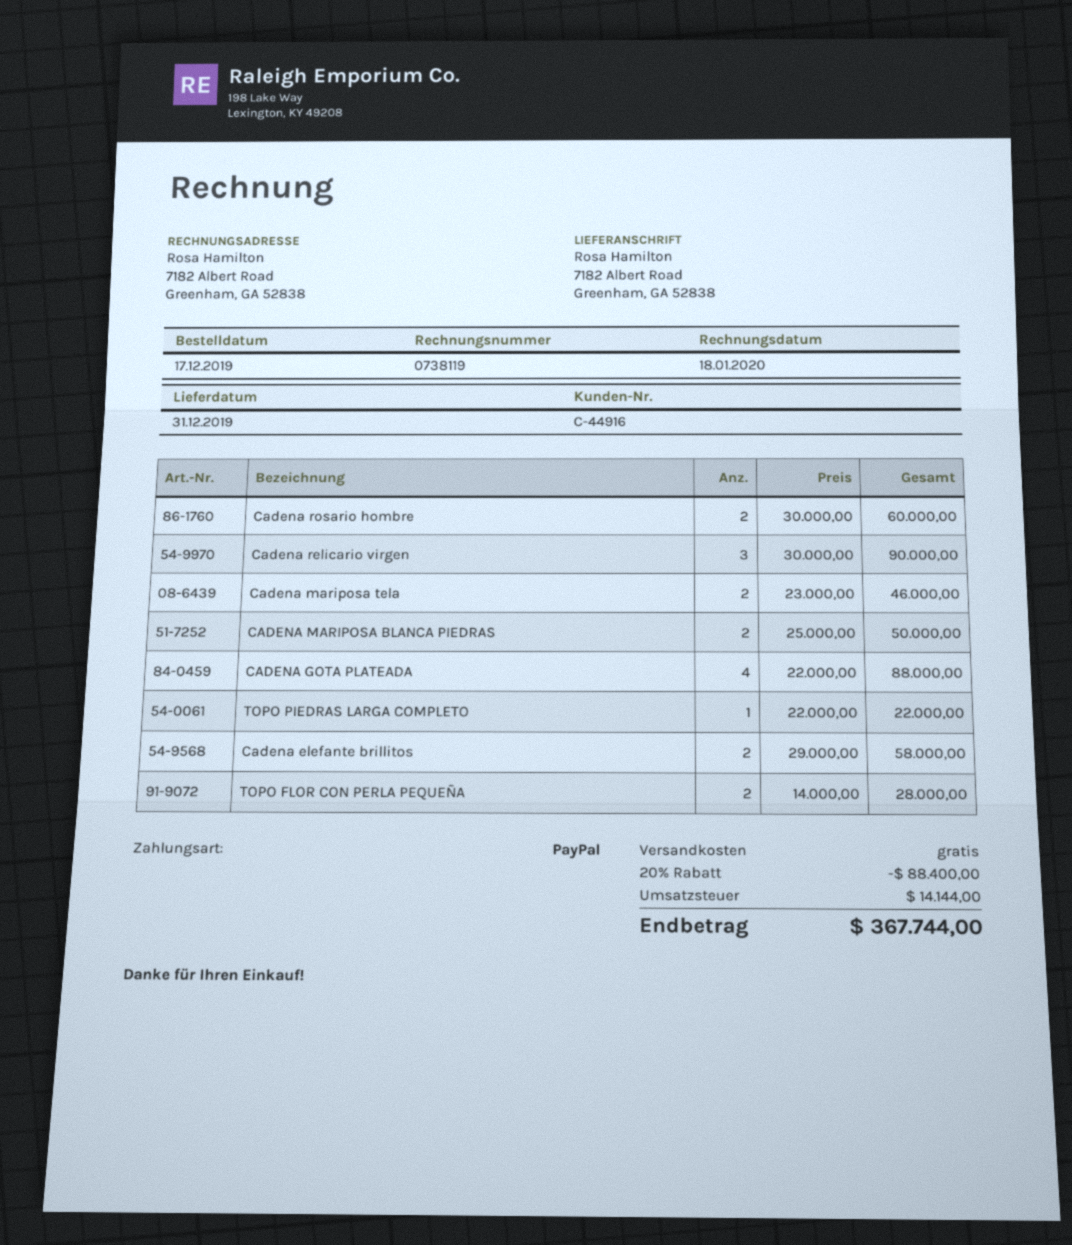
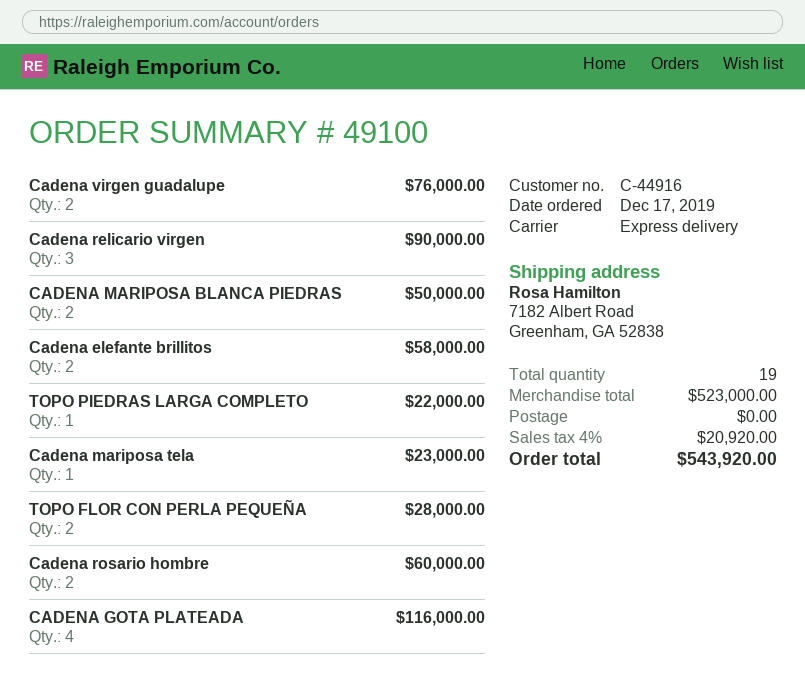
Cadena mariposa tela: 2 for 46000.00 -> 1 for 23000.00
CADENA GOTA PLATEADA: 4 for 88000.00 -> 4 for 116000.00
Cadena virgen guadalupe: none -> 2 for 76000.00
discount: 20% = 88400.00 -> none
tax: 14144.00 -> 20920.00
total: 367744.00 -> 543920.00

